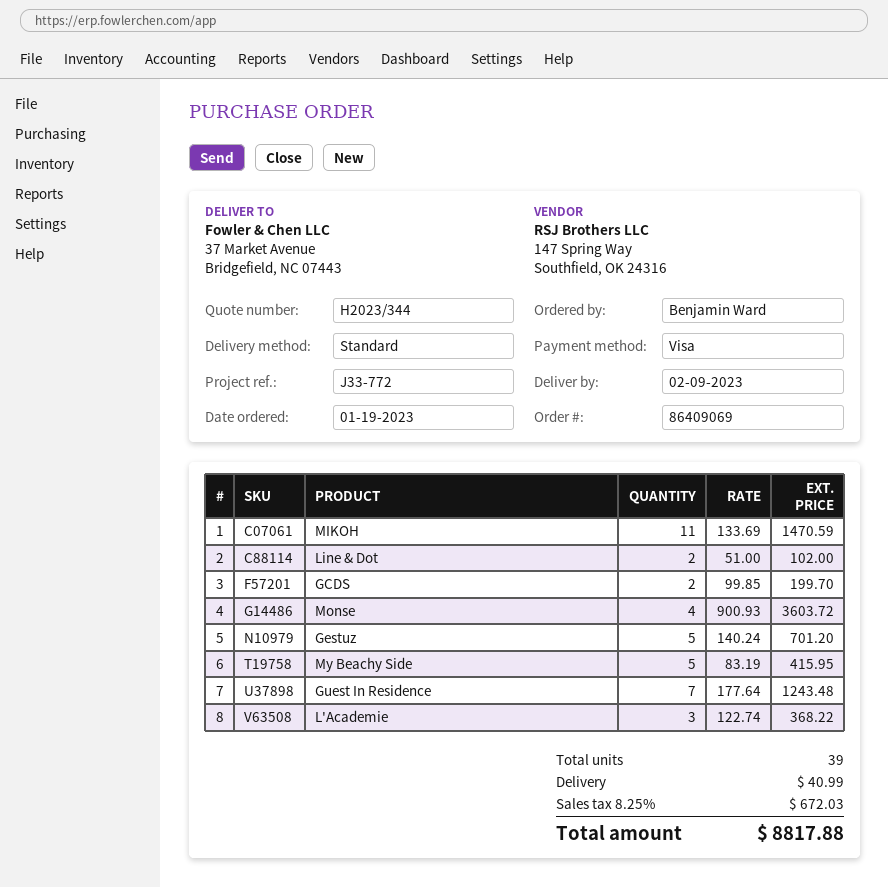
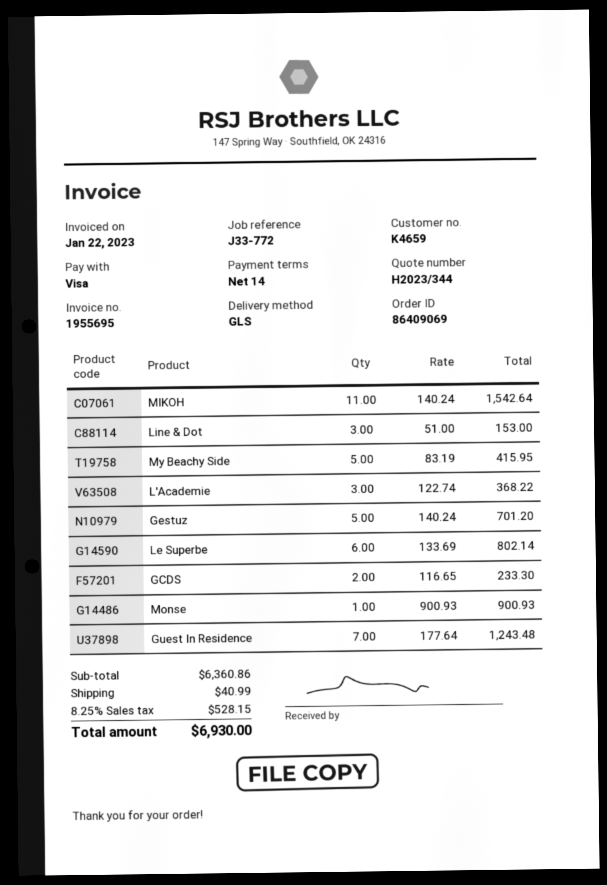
shipping method: standard -> GLS
MIKOH: 11 x 133.69 = 1470.59 -> 11 x 140.24 = 1542.64
Line & Dot: 2 x 51.00 = 102.00 -> 3 x 51.00 = 153.00
GCDS: 2 x 99.85 = 199.70 -> 2 x 116.65 = 233.30
Monse: 4 x 900.93 = 3603.72 -> 1 x 900.93 = 900.93
Le Superbe: none -> 6 x 133.69 = 802.14
tax: 8.25% = 672.03 -> 8.25% = 528.15
total: 8817.88 -> 6930.00

